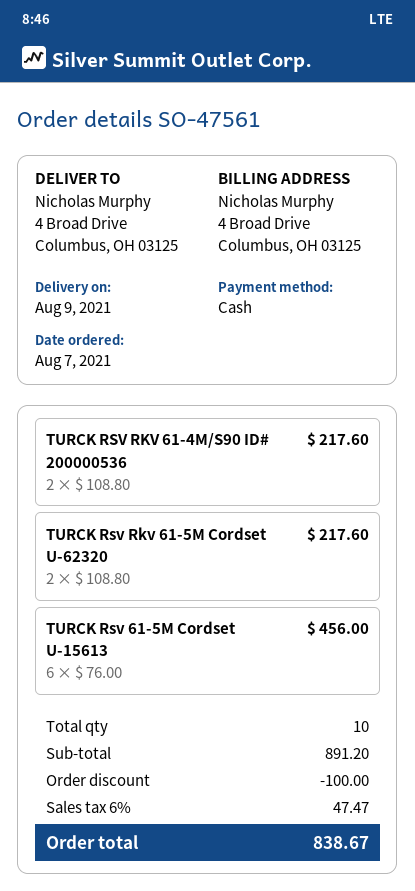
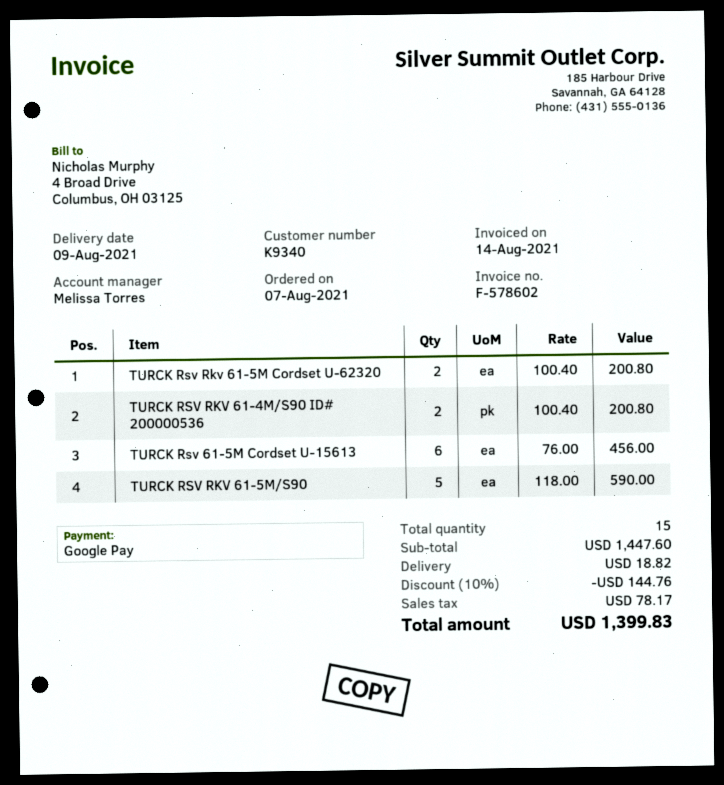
payment method: cash -> Google Pay
TURCK RSV RKV 61-4M/S90 ID# 200000536: 2 x 108.80 = 217.60 -> 2 x 100.40 = 200.80
TURCK Rsv Rkv 61-5M Cordset U-62320: 2 x 108.80 = 217.60 -> 2 x 100.40 = 200.80
TURCK RSV RKV 61-5M/S90: none -> 5 x 118.00 = 590.00
total quantity: 10 -> 15
subtotal: 891.20 -> 1447.60
discount: 100.00 -> 144.76
shipping: none -> 18.82
tax: 47.47 -> 78.17
total: 838.67 -> 1399.83

